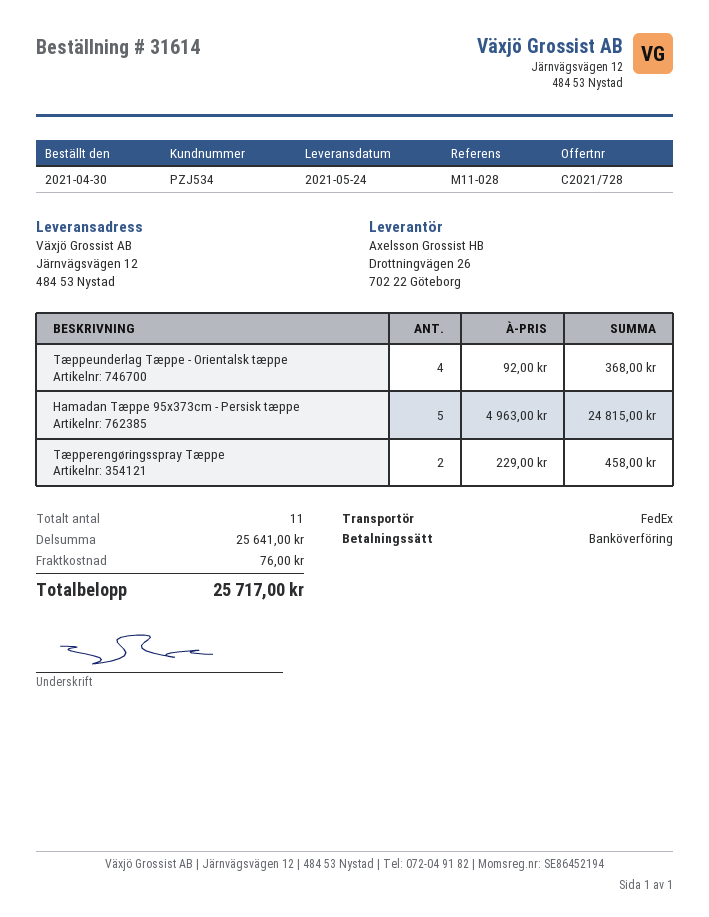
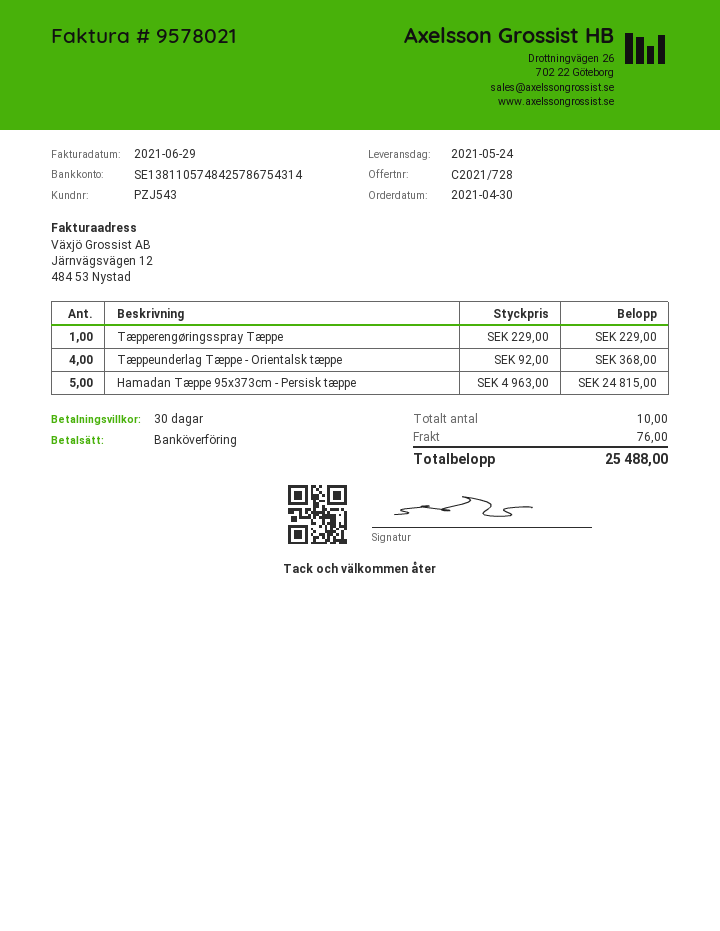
customer number: PZJ534 -> PZJ543
Tæpperengøringsspray Tæppe: 2 x 229.00 = 458.00 -> 1 x 229.00 = 229.00
total quantity: 11 -> 10
total: 25717.00 -> 25488.00

